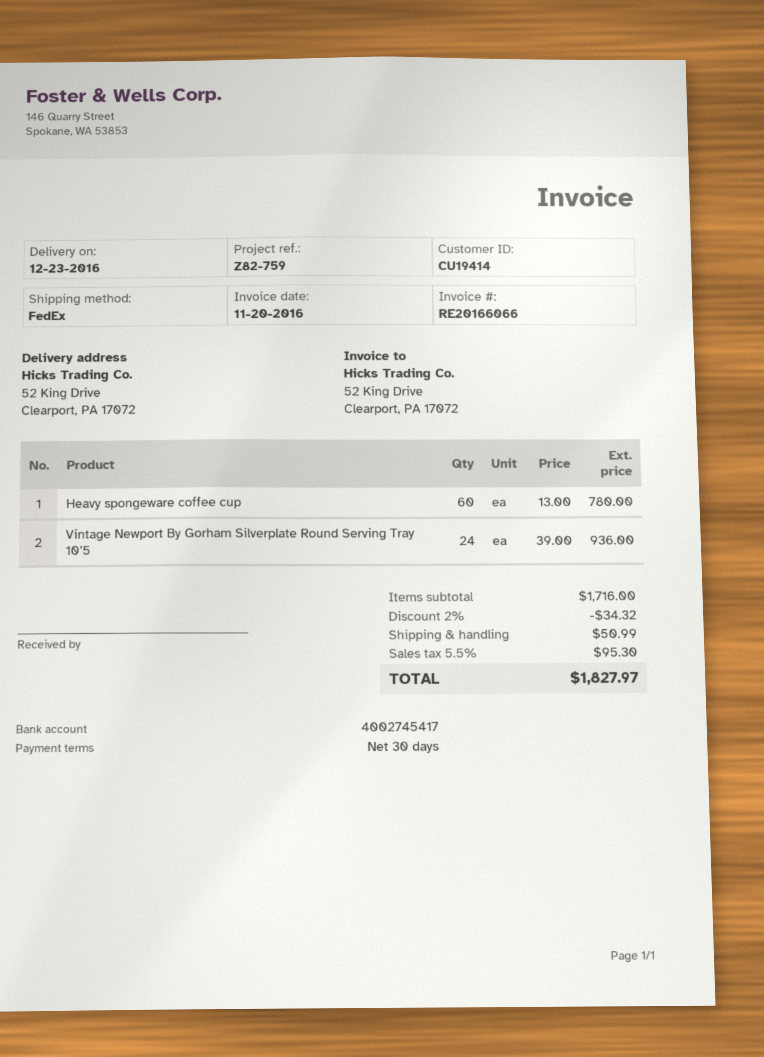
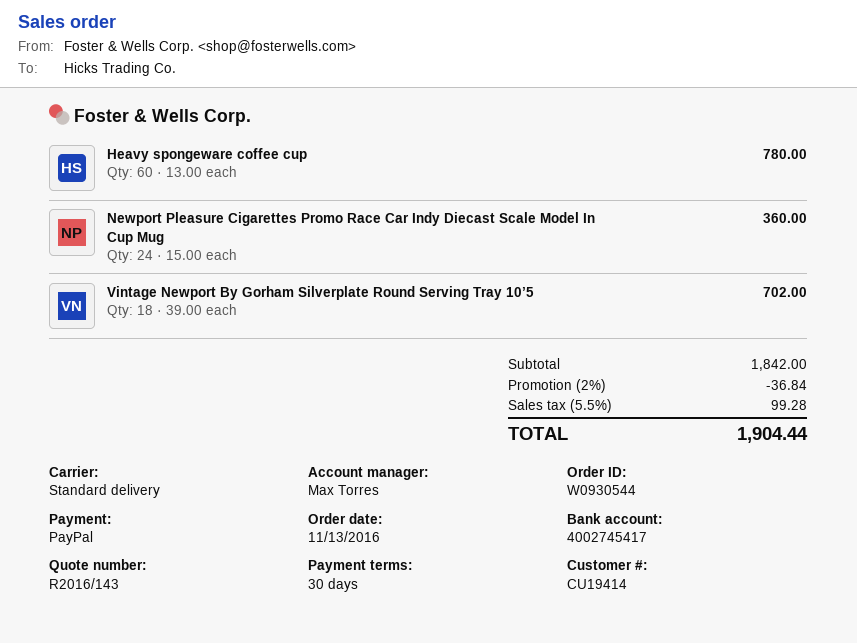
shipping method: FedEx -> standard
Vintage Newport By Gorham Silverplate Round Serving Tray 10’5: 24 x 39.00 = 936.00 -> 18 x 39.00 = 702.00
Newport Pleasure Cigarettes Promo Race Car Indy Diecast Scale Model In Cup Mug: none -> 24 x 15.00 = 360.00
subtotal: 1716.00 -> 1842.00
discount: 2% = 34.32 -> 2% = 36.84
shipping: 50.99 -> none
tax: 5.5% = 95.30 -> 5.5% = 99.28
total: 1827.97 -> 1904.44

